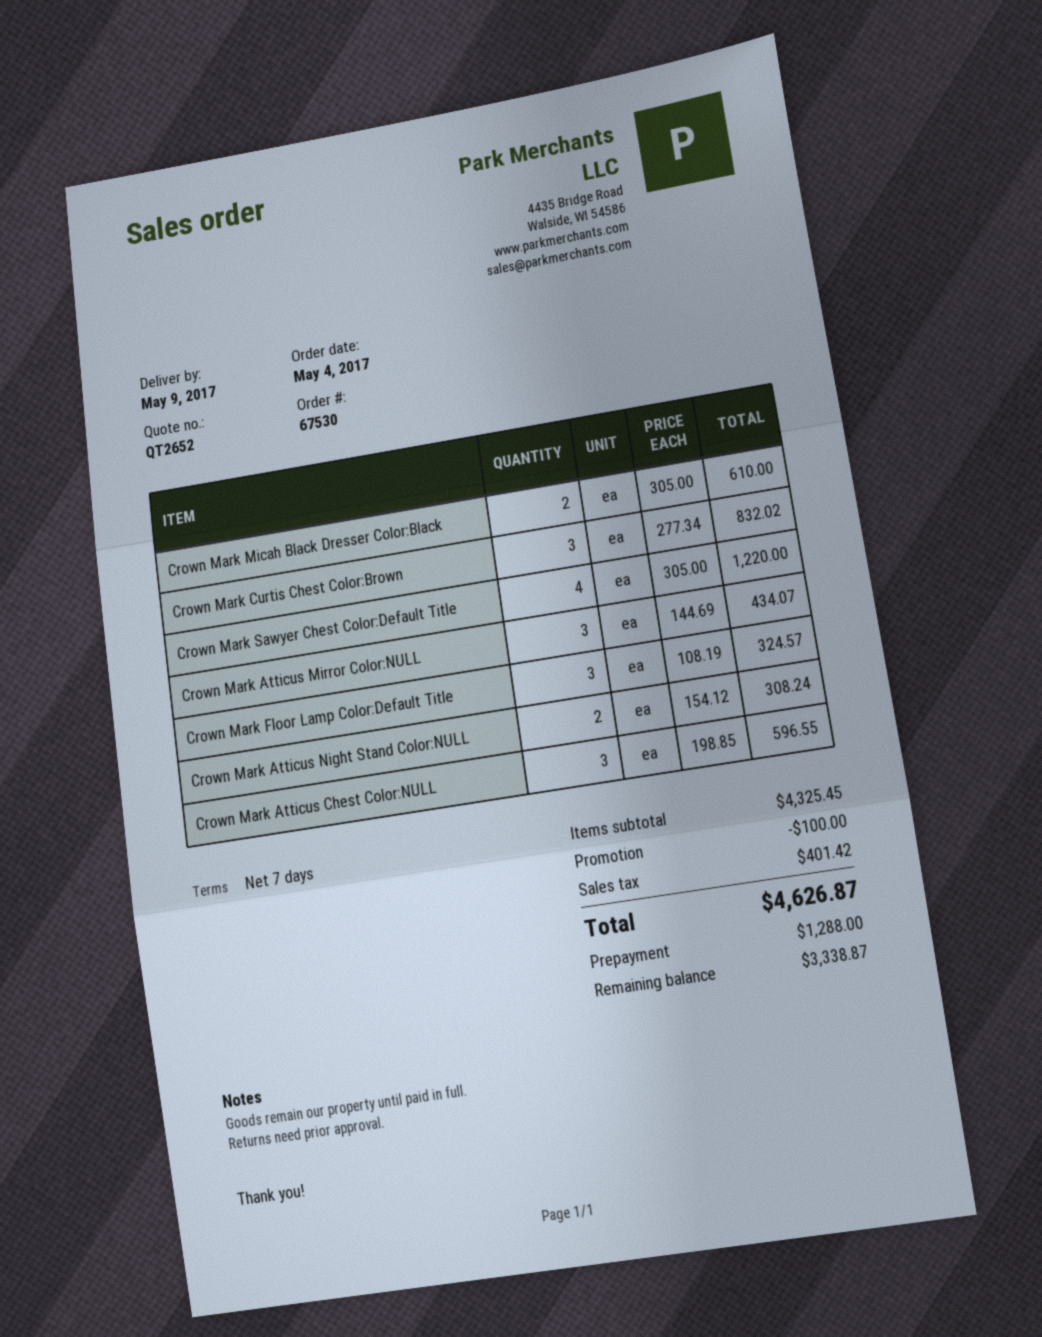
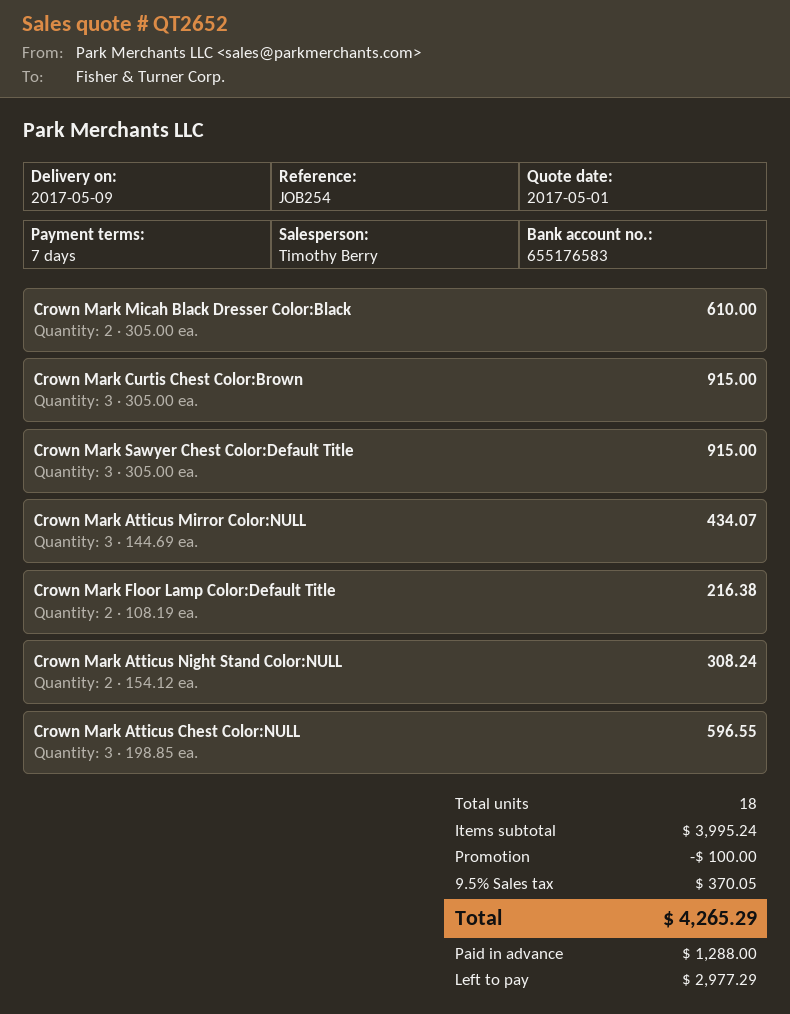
Crown Mark Curtis Chest Color:Brown: 3 x 277.34 = 832.02 -> 3 x 305.00 = 915.00
Crown Mark Sawyer Chest Color:Default Title: 4 x 305.00 = 1220.00 -> 3 x 305.00 = 915.00
Crown Mark Floor Lamp Color:Default Title: 3 x 108.19 = 324.57 -> 2 x 108.19 = 216.38
subtotal: 4325.45 -> 3995.24
tax: 401.42 -> 370.05
total: 4626.87 -> 4265.29
balance: 3338.87 -> 2977.29

